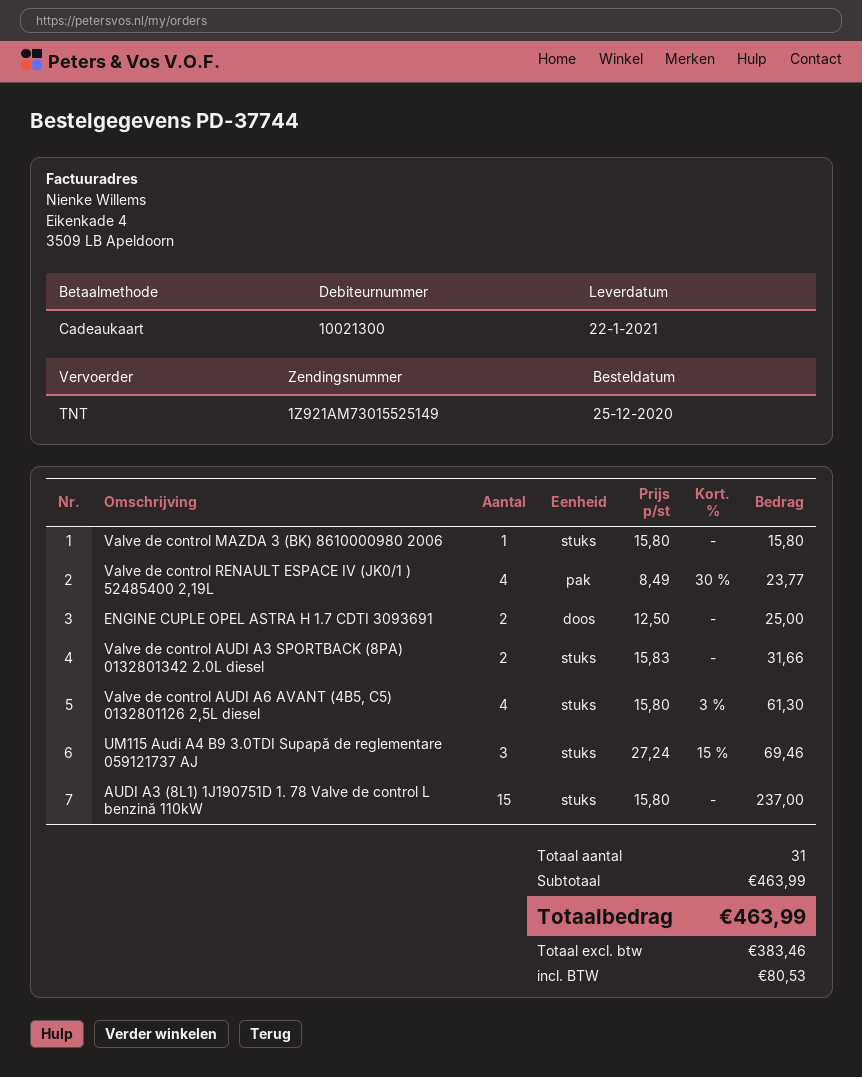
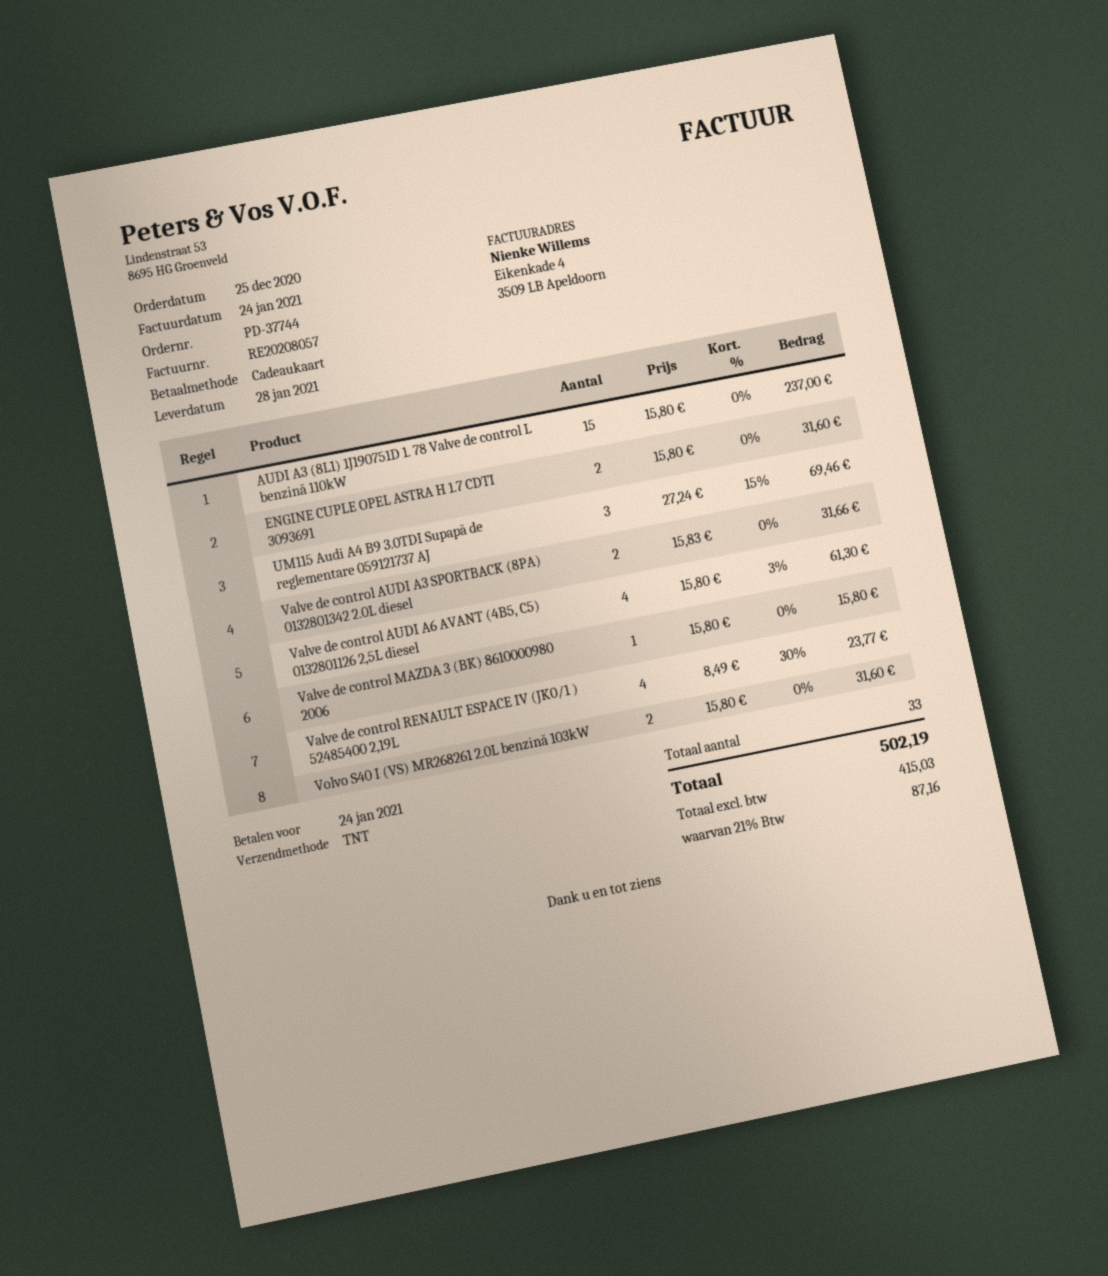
delivery date: 2021-01-22 -> 2021-01-28
ENGINE CUPLE OPEL ASTRA H 1.7 CDTI 3093691: 2 x 12.50 = 25.00 -> 2 x 15.80 = 31.60
Volvo S40 I (VS) MR268261 2.0L benzină 103kW: none -> 2 x 15.80 = 31.60
total quantity: 31 -> 33
net: 383.46 -> 415.03
tax: 80.53 -> 87.16
total: 463.99 -> 502.19

